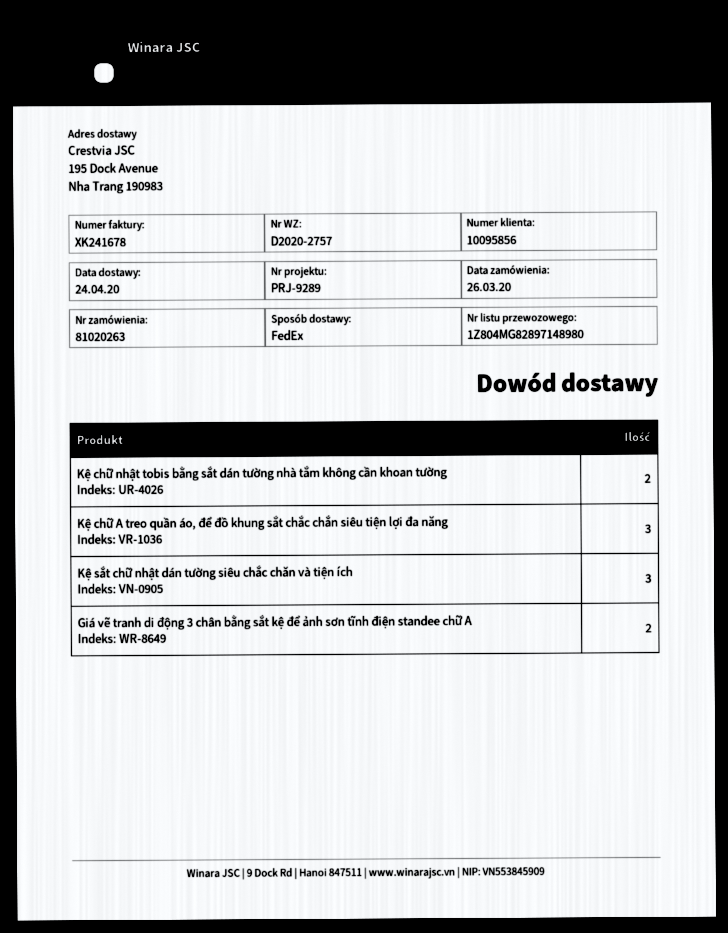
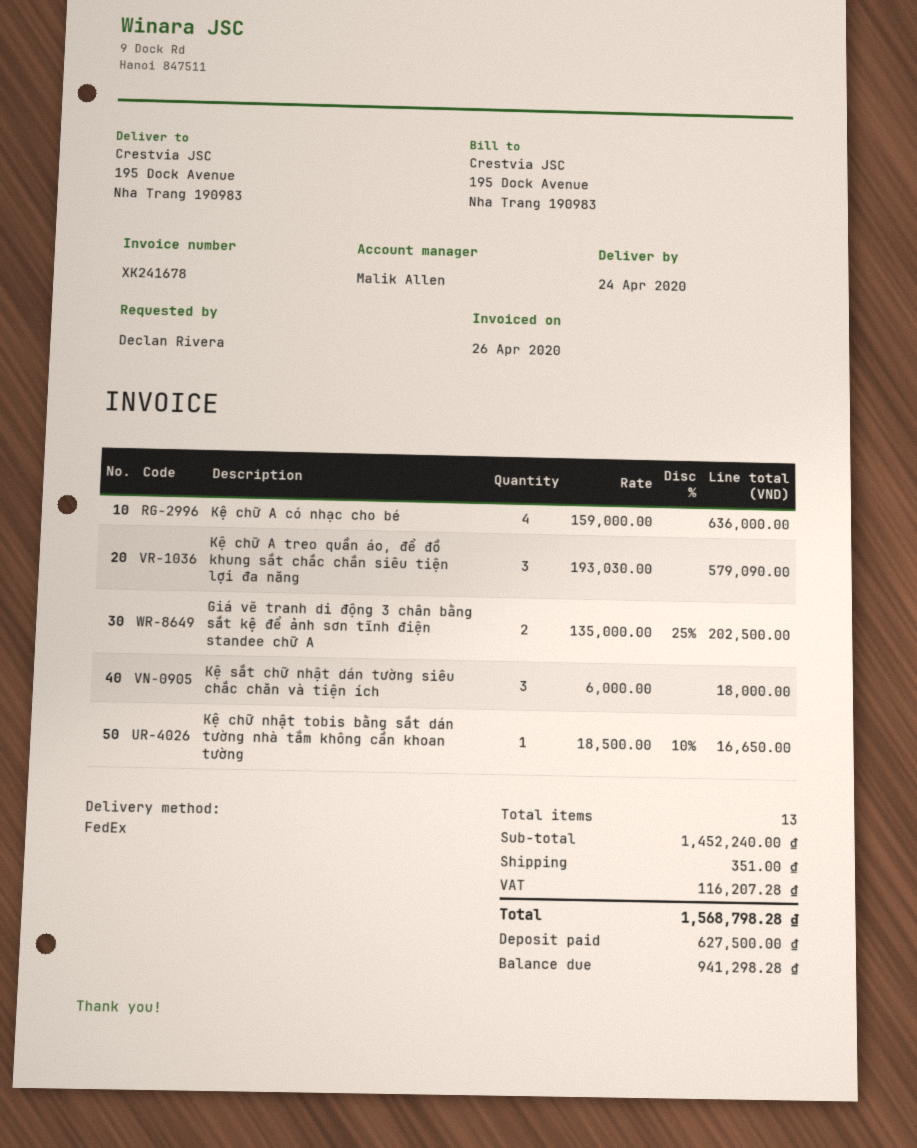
Kệ chữ nhật tobis bằng sắt dán tường nhà tắm không cần khoan tường: 2 -> 1
Kệ chữ A có nhạc cho bé: none -> 4

